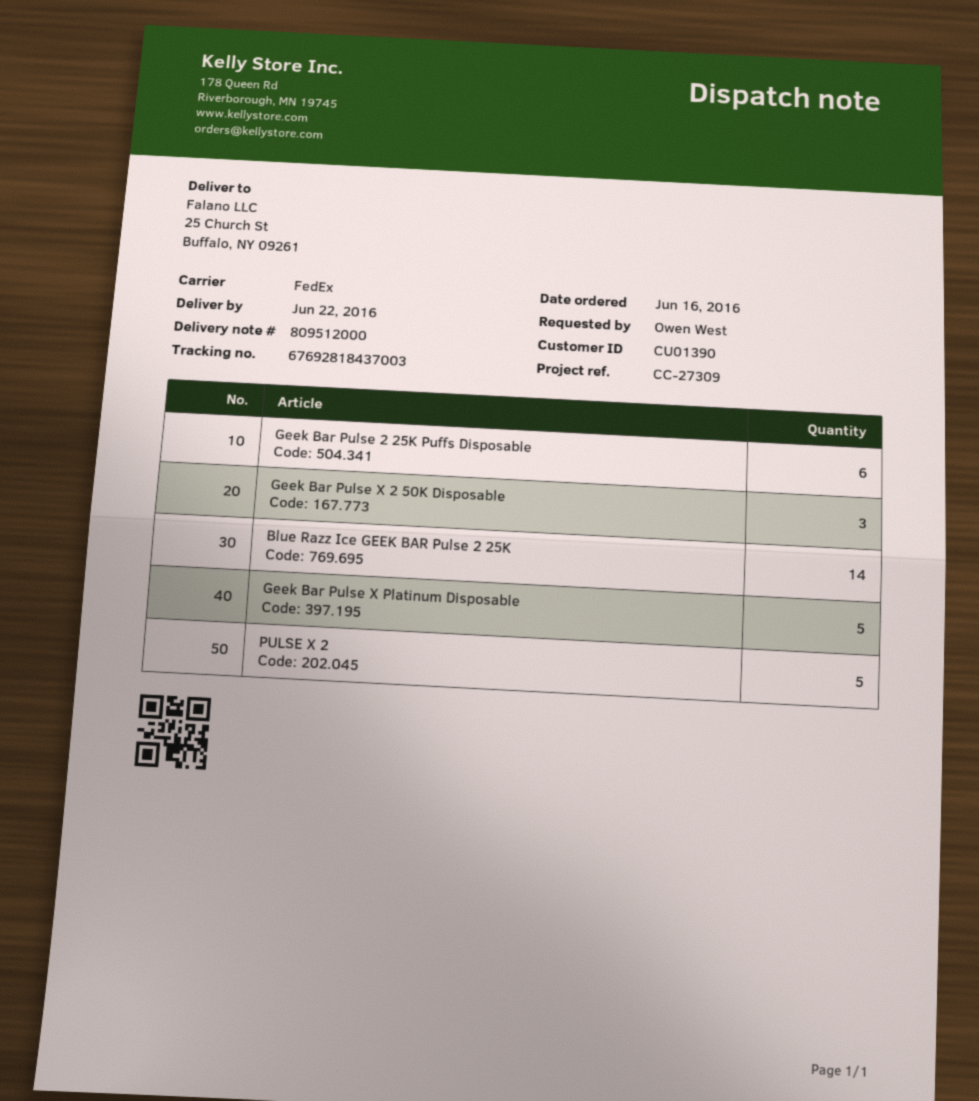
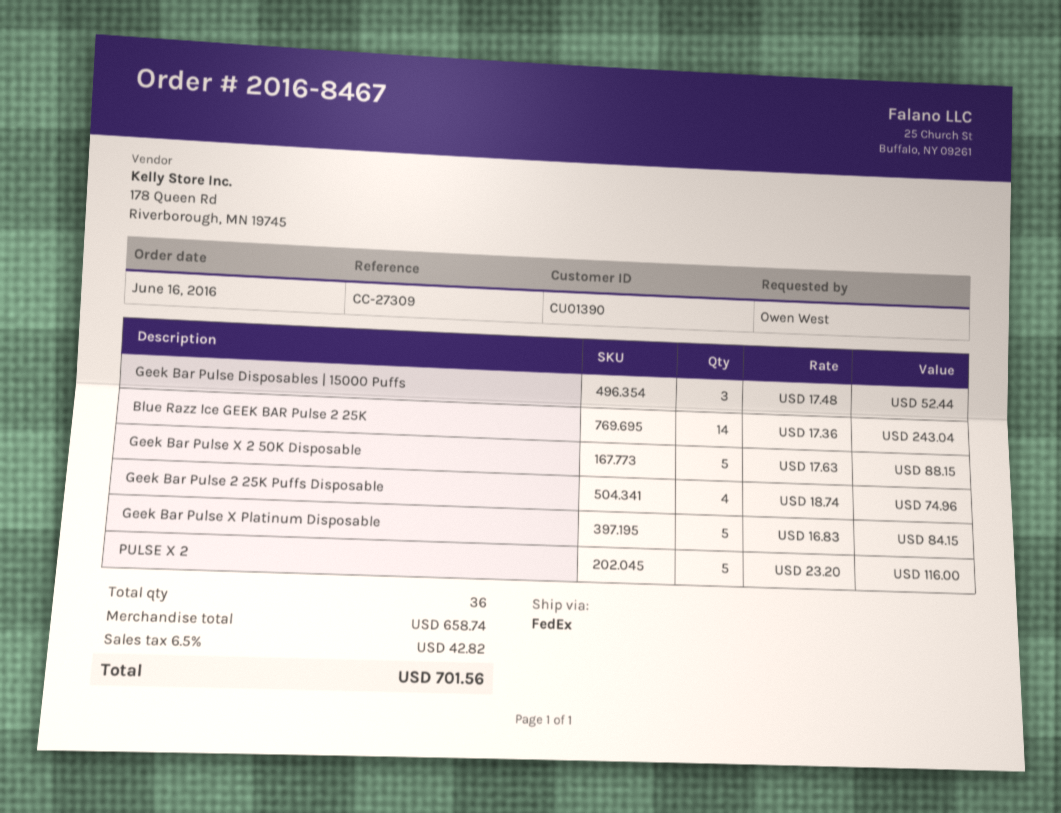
Geek Bar Pulse 2 25K Puffs Disposable: 6 -> 4
Geek Bar Pulse X 2 50K Disposable: 3 -> 5
Geek Bar Pulse Disposables | 15000 Puffs: none -> 3

